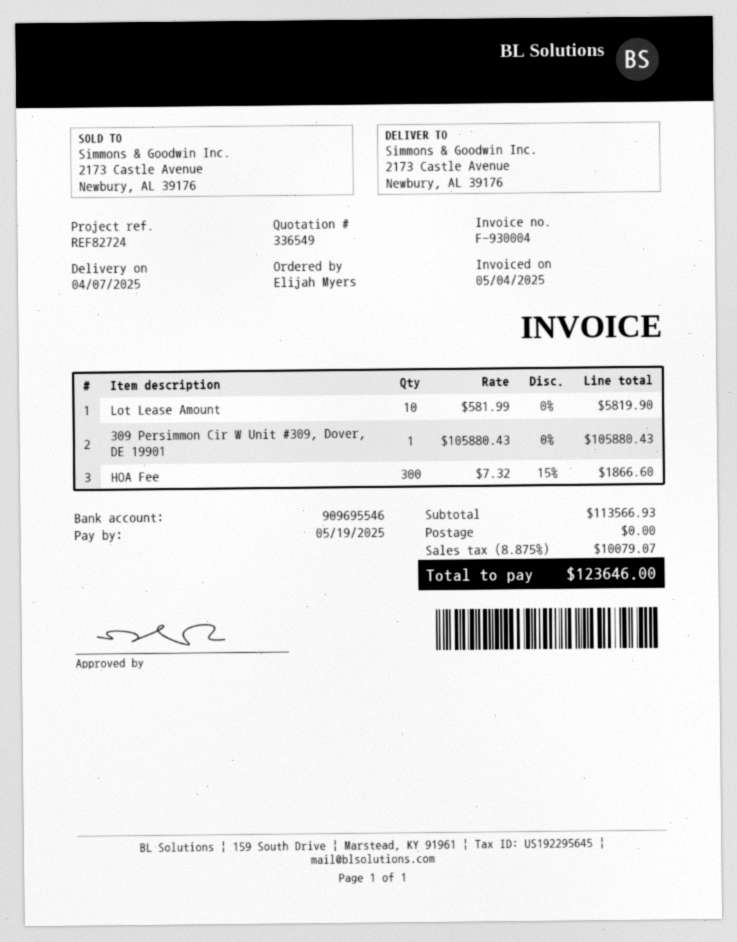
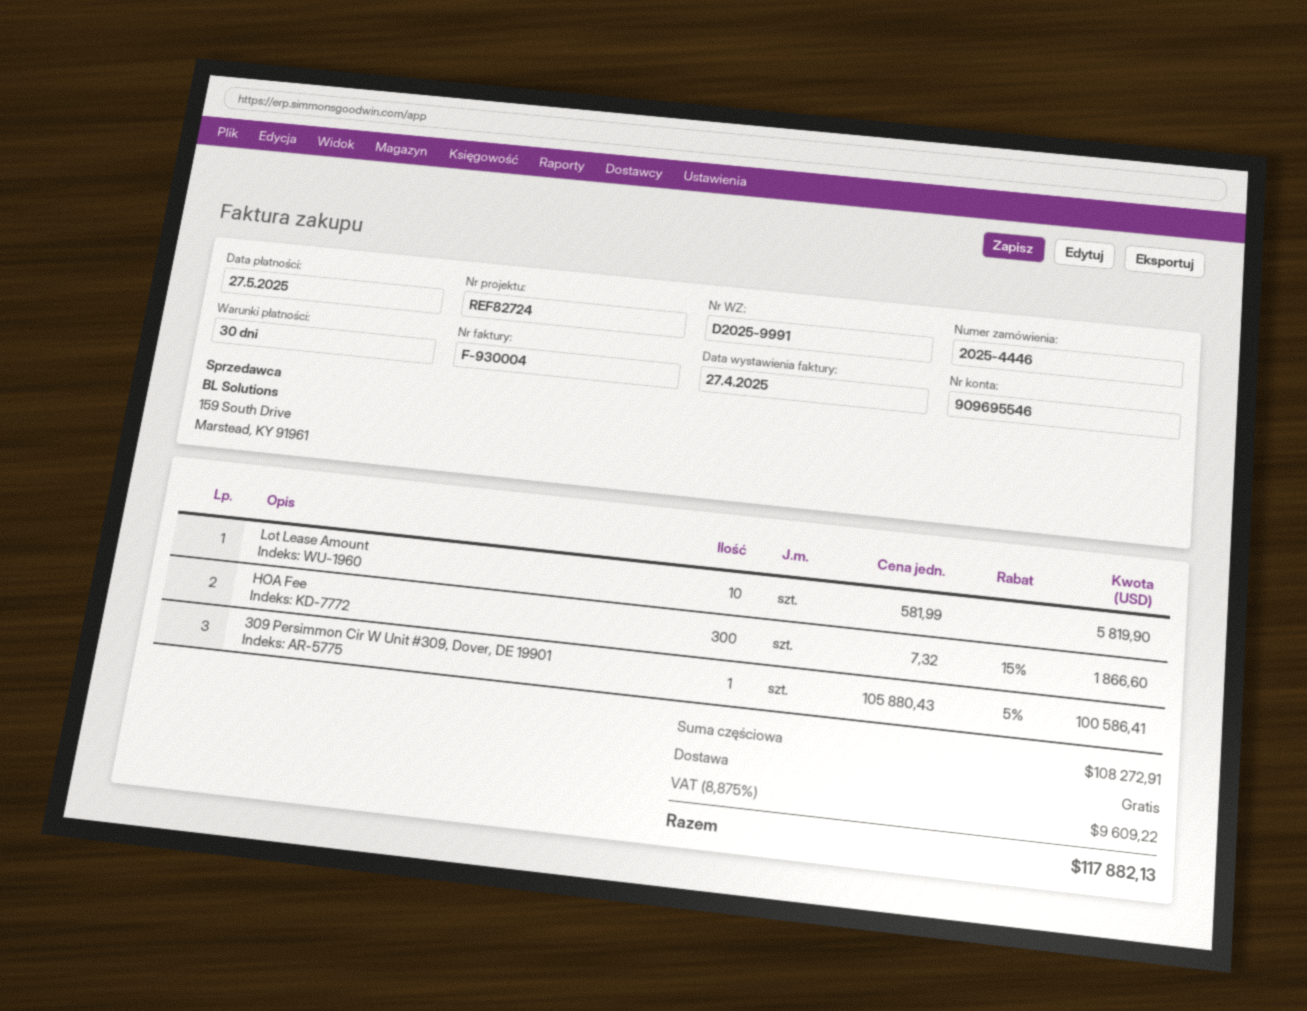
invoice date: 2025-05-04 -> 2025-04-27
due date: 2025-05-19 -> 2025-05-27
309 Persimmon Cir W Unit #309, Dover, DE 19901: 1 x 105880.43 = 105880.43 -> 1 x 105880.43 - 5% = 100586.41
subtotal: 113566.93 -> 108272.91
tax: 8.875% = 10079.07 -> 8.875% = 9609.22
total: 123646.00 -> 117882.13

